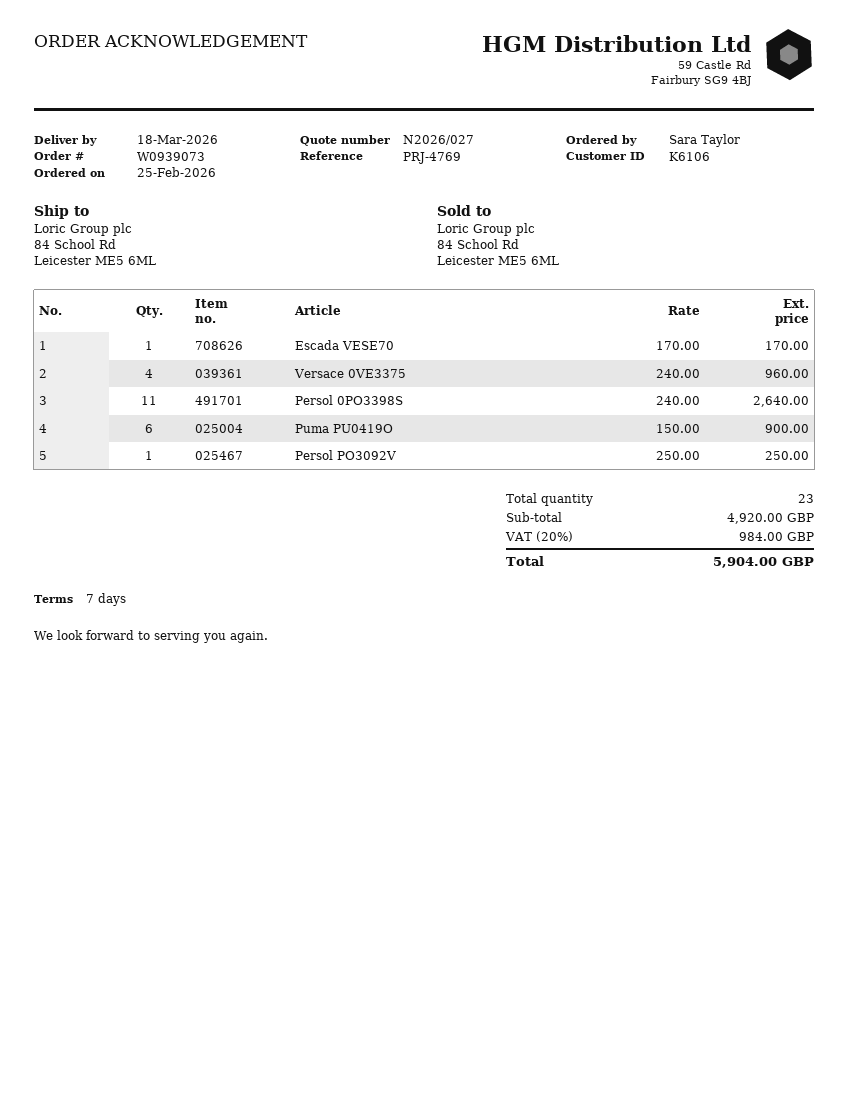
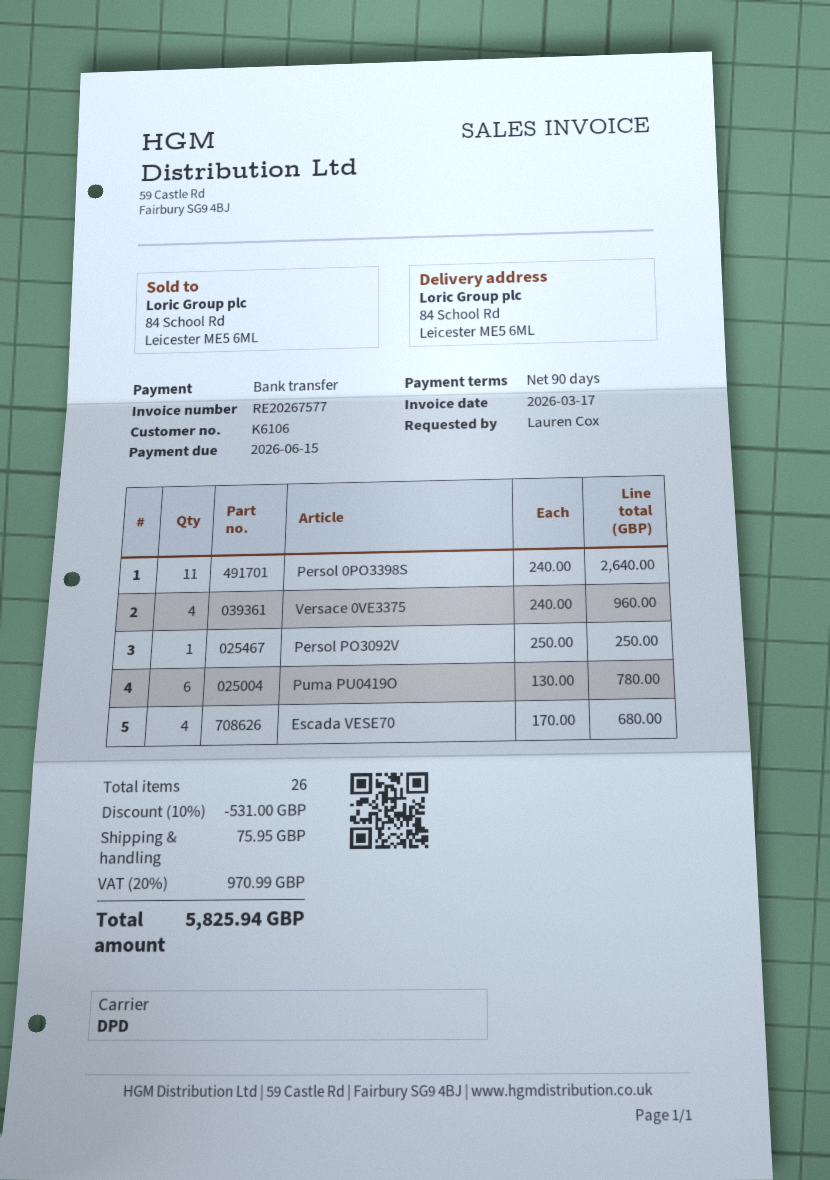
payment terms: 7 days -> 90 days
ordered by: Sara Taylor -> Lauren Cox
Escada VESE70: 1 x 170.00 = 170.00 -> 4 x 170.00 = 680.00
Puma PU0419O: 6 x 150.00 = 900.00 -> 6 x 130.00 = 780.00
total quantity: 23 -> 26
discount: none -> 10% = 531.00
shipping: none -> 75.95
tax: 20% = 984.00 -> 20% = 970.99
total: 5904.00 -> 5825.94

